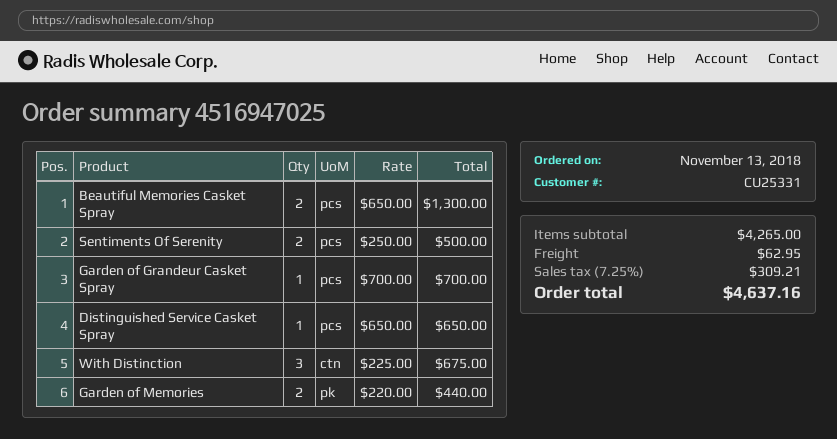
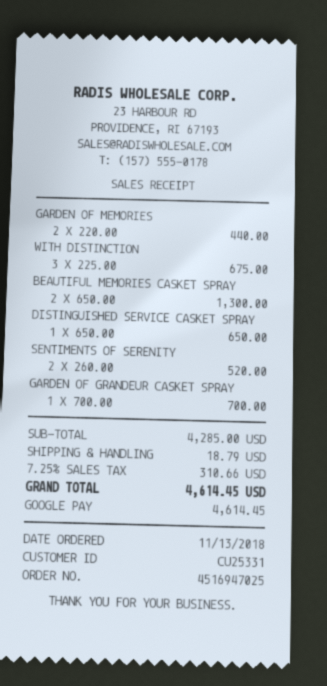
Sentiments Of Serenity: 2 x 250.00 = 500.00 -> 2 x 260.00 = 520.00
subtotal: 4265.00 -> 4285.00
shipping: 62.95 -> 18.79
tax: 7.25% = 309.21 -> 7.25% = 310.66
total: 4637.16 -> 4614.45

